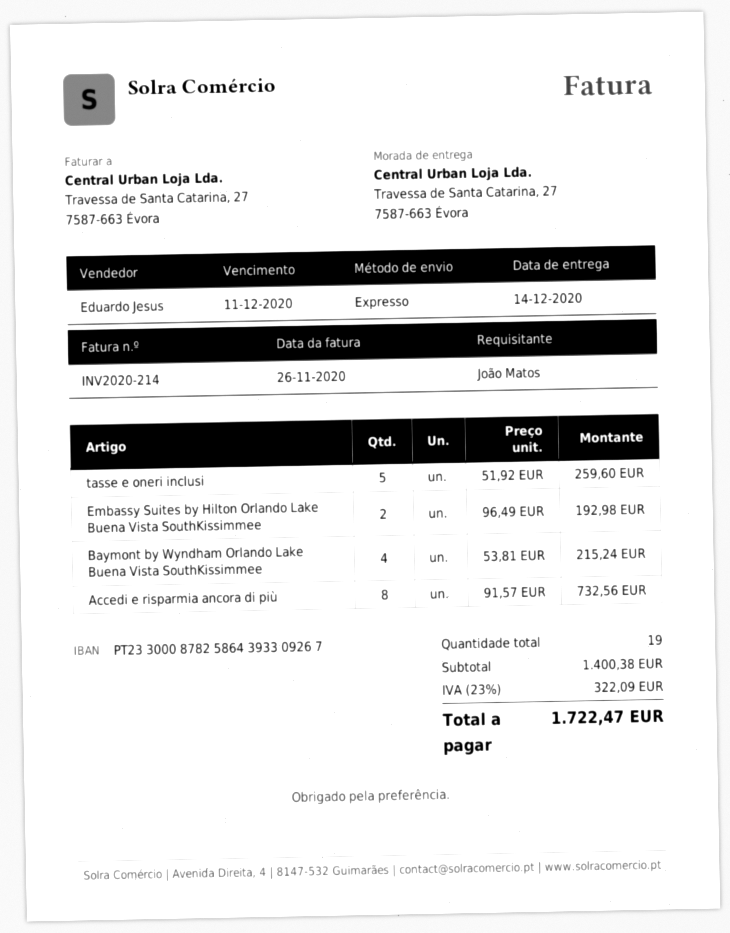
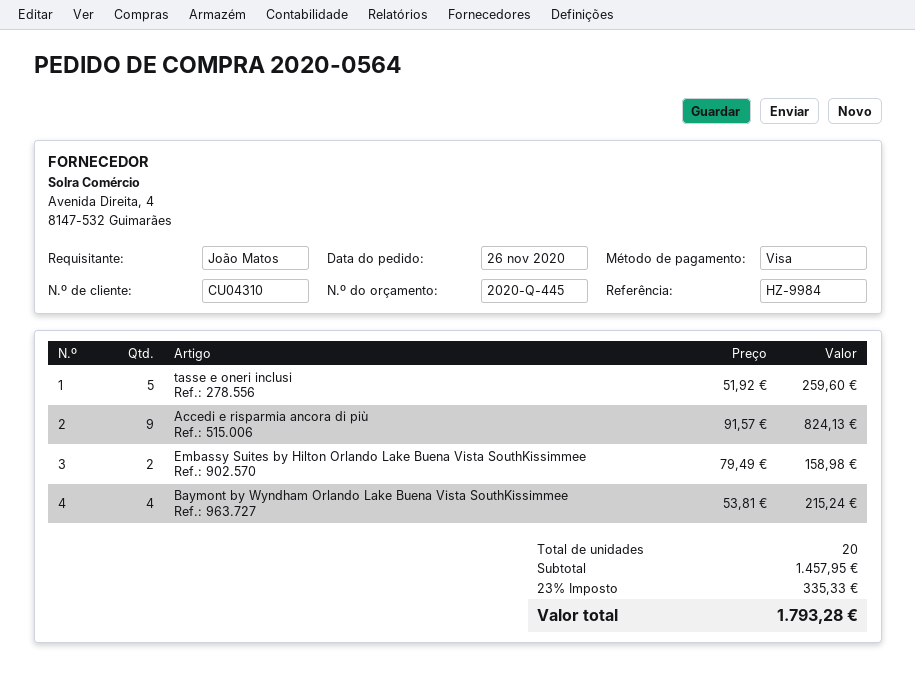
Embassy Suites by Hilton Orlando Lake Buena Vista SouthKissimmee: 2 x 96.49 = 192.98 -> 2 x 79.49 = 158.98
Accedi e risparmia ancora di più: 8 x 91.57 = 732.56 -> 9 x 91.57 = 824.13
total quantity: 19 -> 20
subtotal: 1400.38 -> 1457.95
tax: 23% = 322.09 -> 23% = 335.33
total: 1722.47 -> 1793.28

